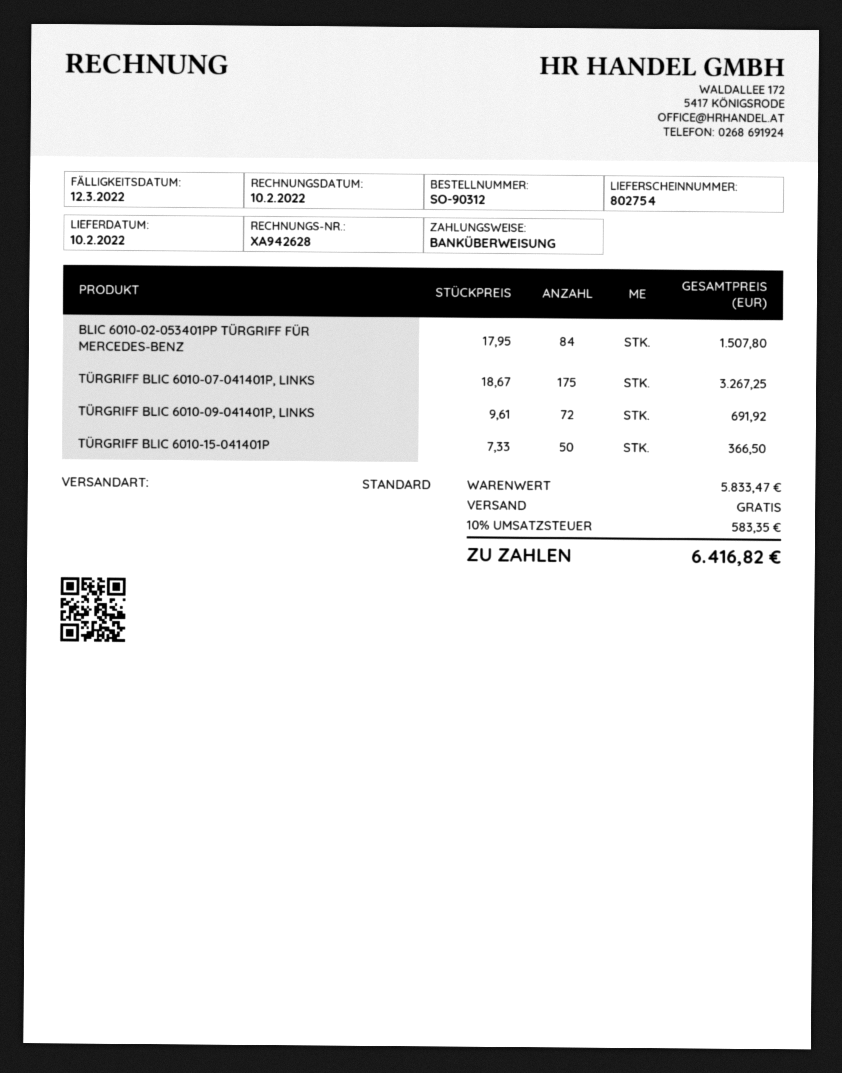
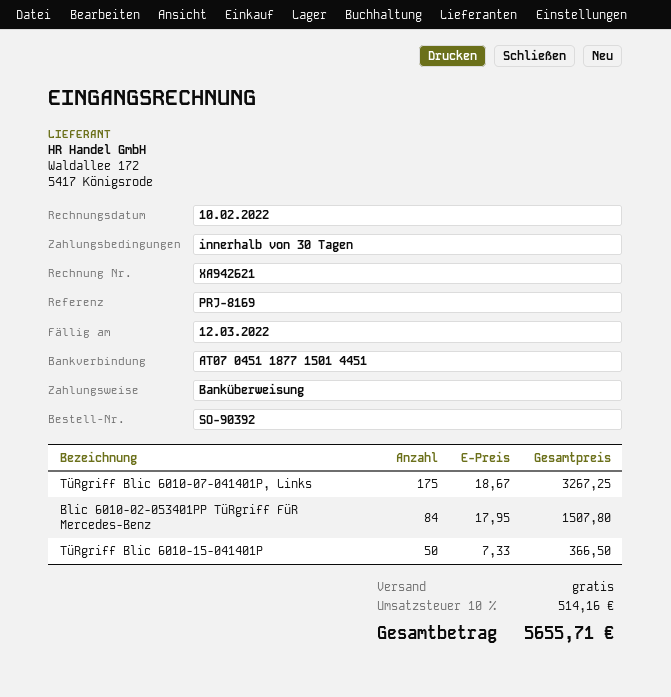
order number: SO-90312 -> SO-90392
invoice number: XA942628 -> XA942621
TÜRGRIFF BLIC 6010-09-041401P, LINKS: 72 x 9.61 = 691.92 -> none
tax: 10% = 583.35 -> 10% = 514.16
total: 6416.82 -> 5655.71

